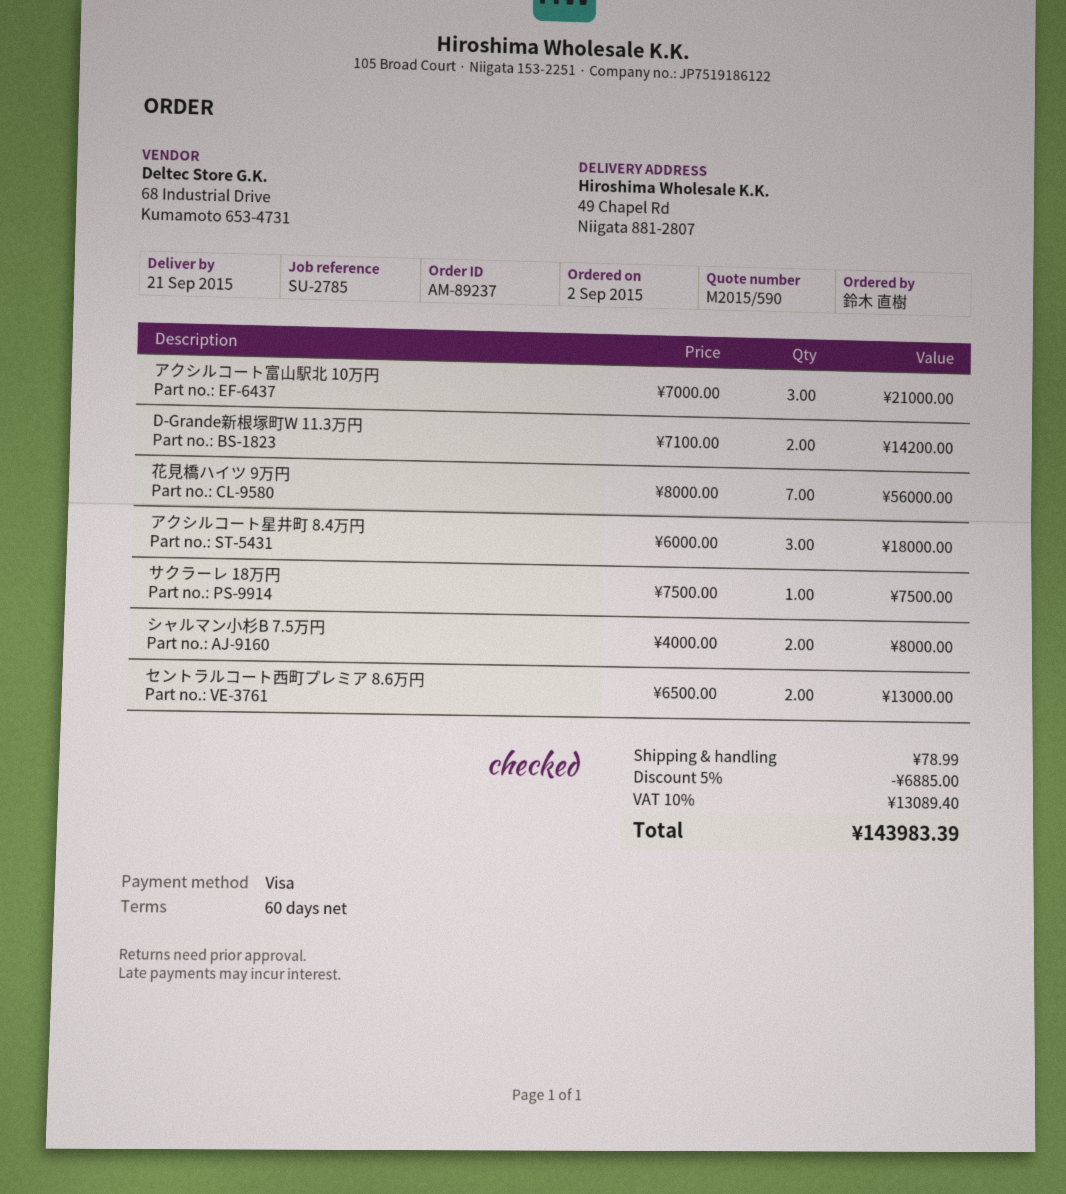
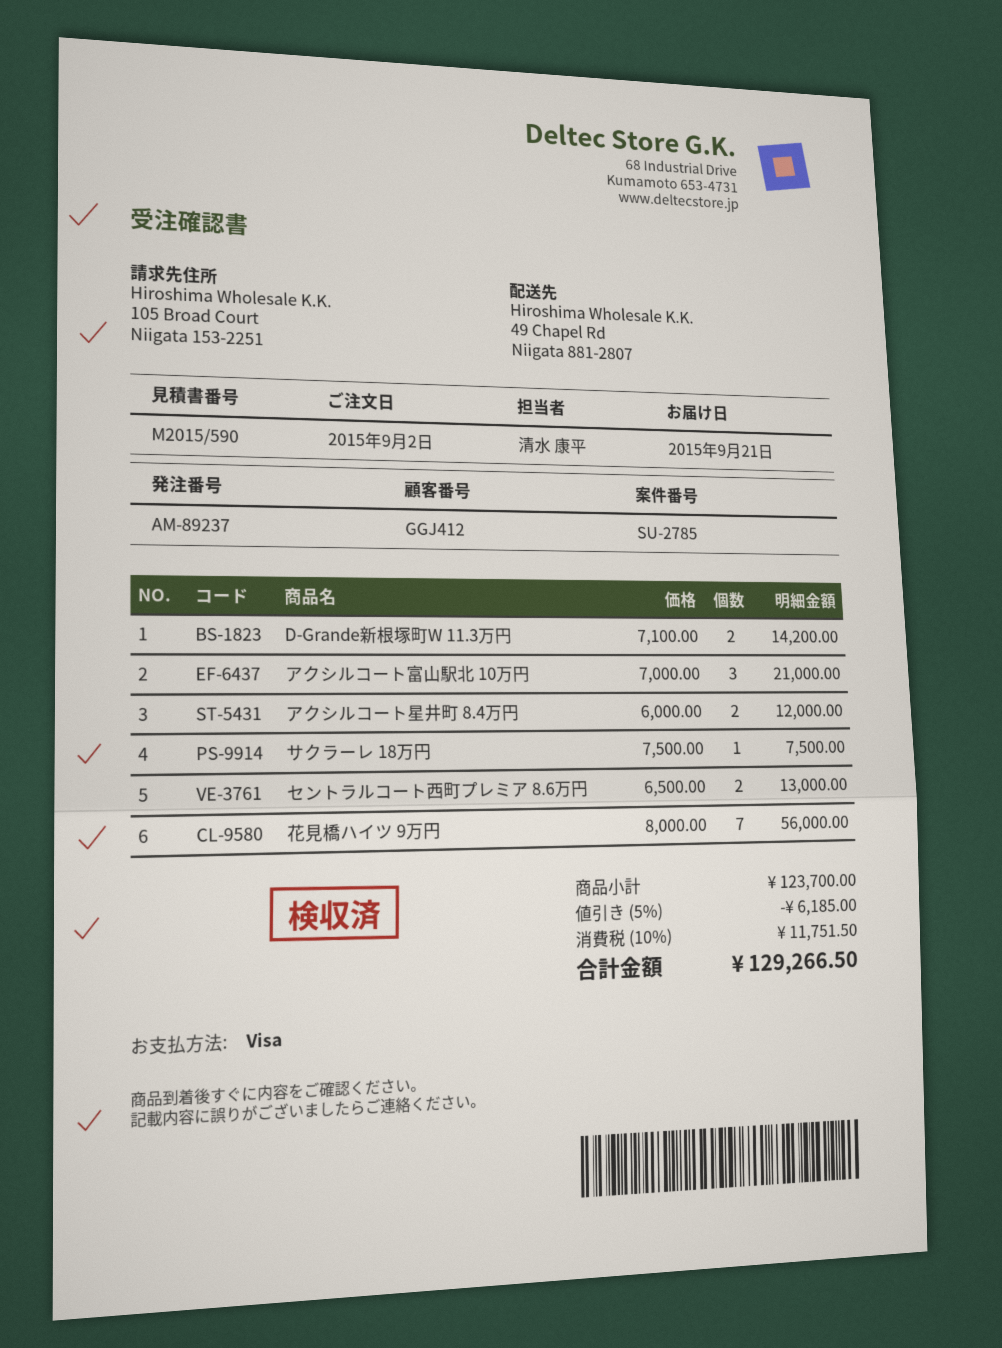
アクシルコート星井町 8.4万円: 3 x 6000.00 = 18000.00 -> 2 x 6000.00 = 12000.00
シャルマン小杉B 7.5万円: 2 x 4000.00 = 8000.00 -> none
discount: 5% = 6885.00 -> 5% = 6185.00
shipping: 78.99 -> none
tax: 10% = 13089.40 -> 10% = 11751.50
total: 143983.39 -> 129266.50

